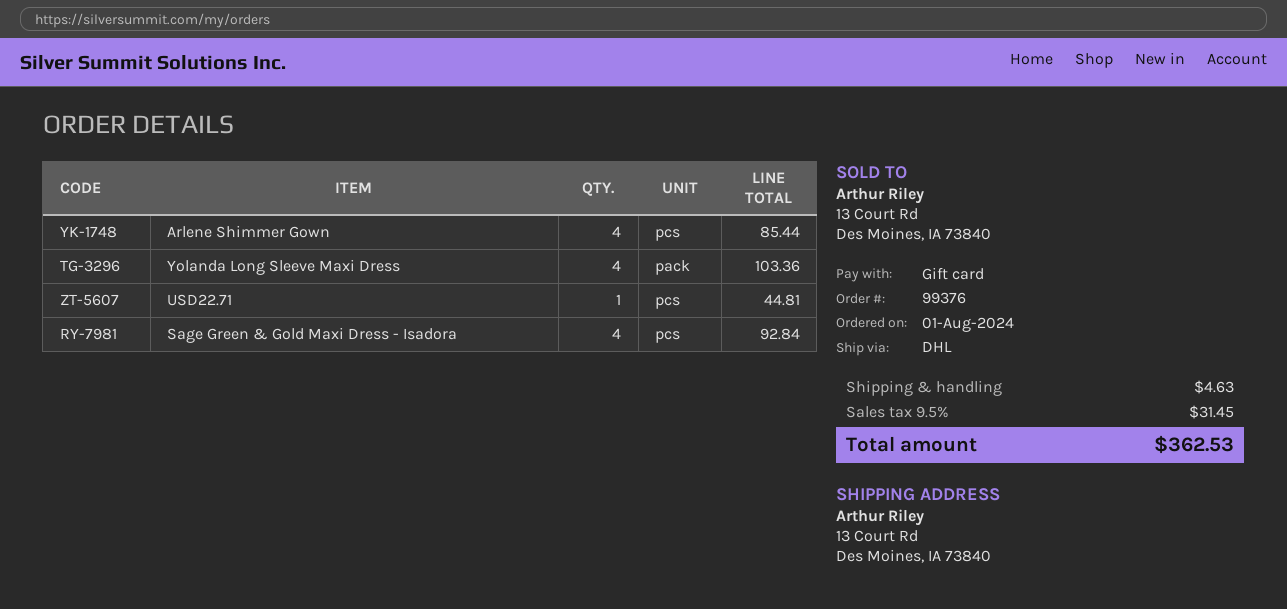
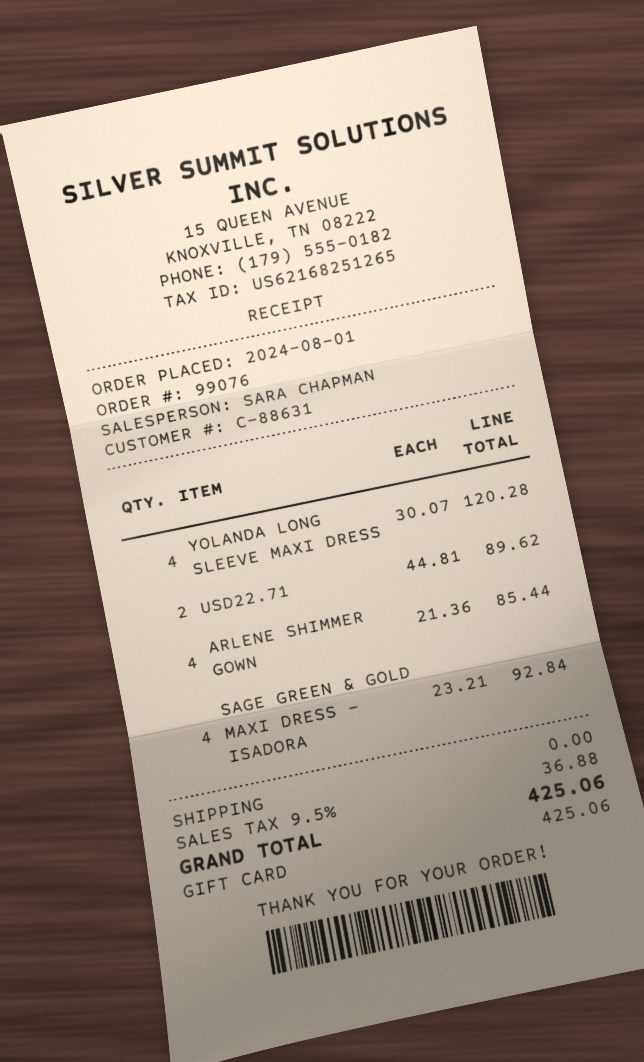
order number: 99376 -> 99076
Yolanda Long Sleeve Maxi Dress: 4 for 103.36 -> 4 for 120.28
USD22.71: 1 for 44.81 -> 2 for 89.62
shipping: 4.63 -> 0.00
tax: 9.5% = 31.45 -> 9.5% = 36.88
total: 362.53 -> 425.06

